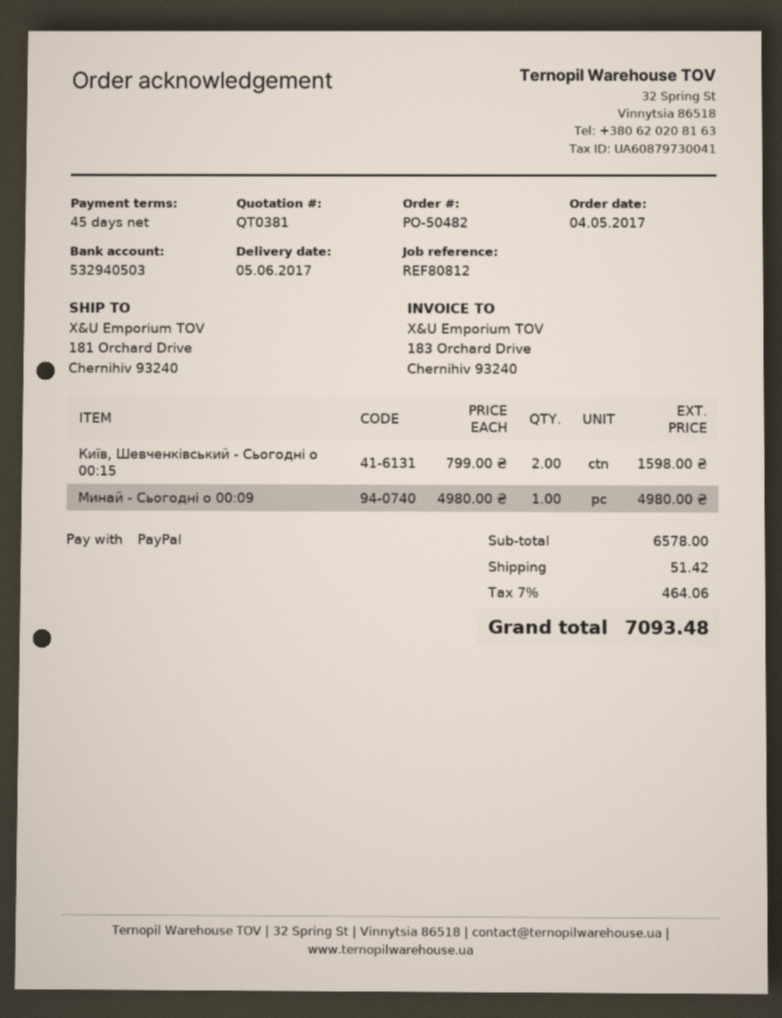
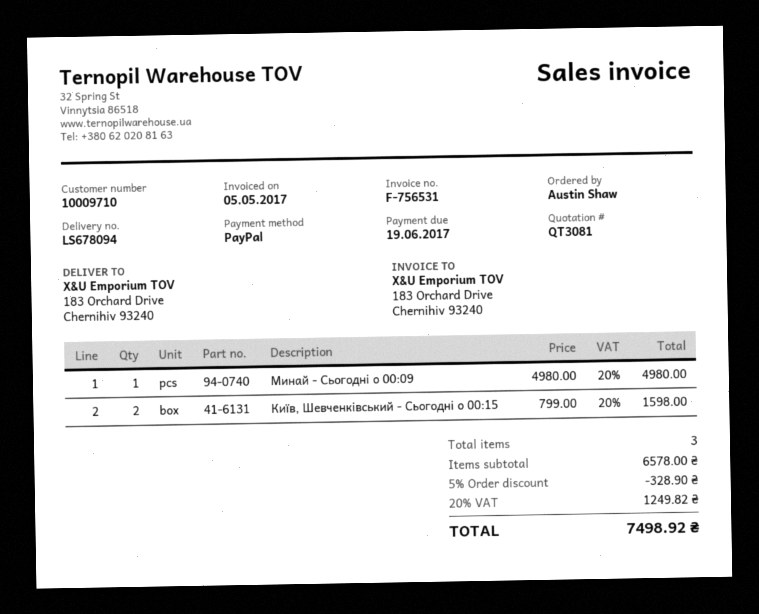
quote number: QT0381 -> QT3081
ship to: 181 Orchard Drive, Chernihiv 93240 -> 183 Orchard Drive, Chernihiv 93240
discount: none -> 5% = 328.90
shipping: 51.42 -> none
tax: 7% = 464.06 -> 20% = 1249.82
total: 7093.48 -> 7498.92

